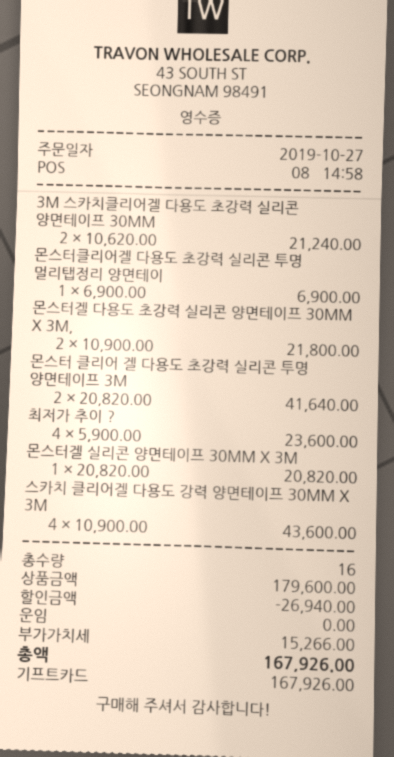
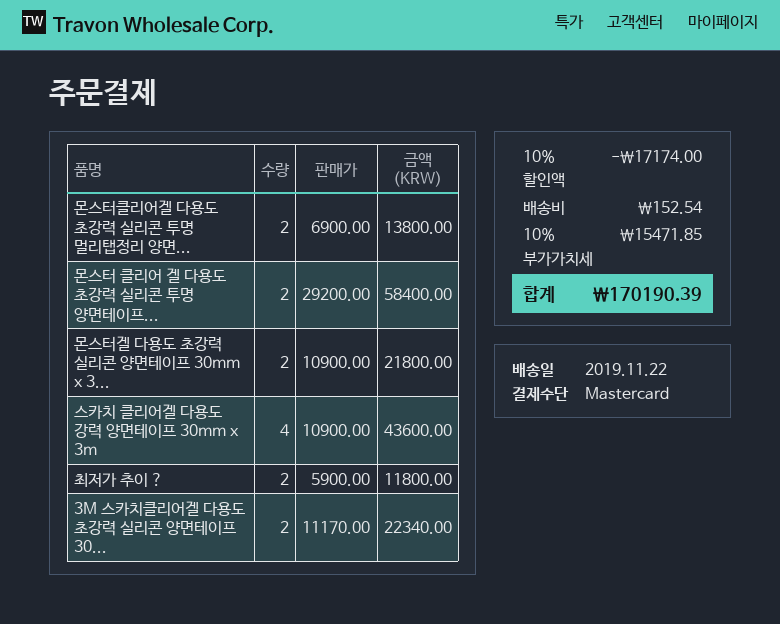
payment method: gift card -> Mastercard
3M 스카치클리어겔 다용도 초강력 실리콘 양면테이프 30MM: 2 x 10620.00 = 21240.00 -> 2 x 11170.00 = 22340.00
몬스터클리어겔 다용도 초강력 실리콘 투명 멀리탭정리 양면테이: 1 x 6900.00 = 6900.00 -> 2 x 6900.00 = 13800.00
몬스터 클리어 겔 다용도 초강력 실리콘 투명 양면테이프 3M: 2 x 20820.00 = 41640.00 -> 2 x 29200.00 = 58400.00
최저가 추이 ?: 4 x 5900.00 = 23600.00 -> 2 x 5900.00 = 11800.00
몬스터겔 실리콘 양면테이프 30MM X 3M: 1 x 20820.00 = 20820.00 -> none
discount: 26940.00 -> 17174.00
shipping: 0.00 -> 152.54
tax: 15266.00 -> 15471.85
total: 167926.00 -> 170190.39

